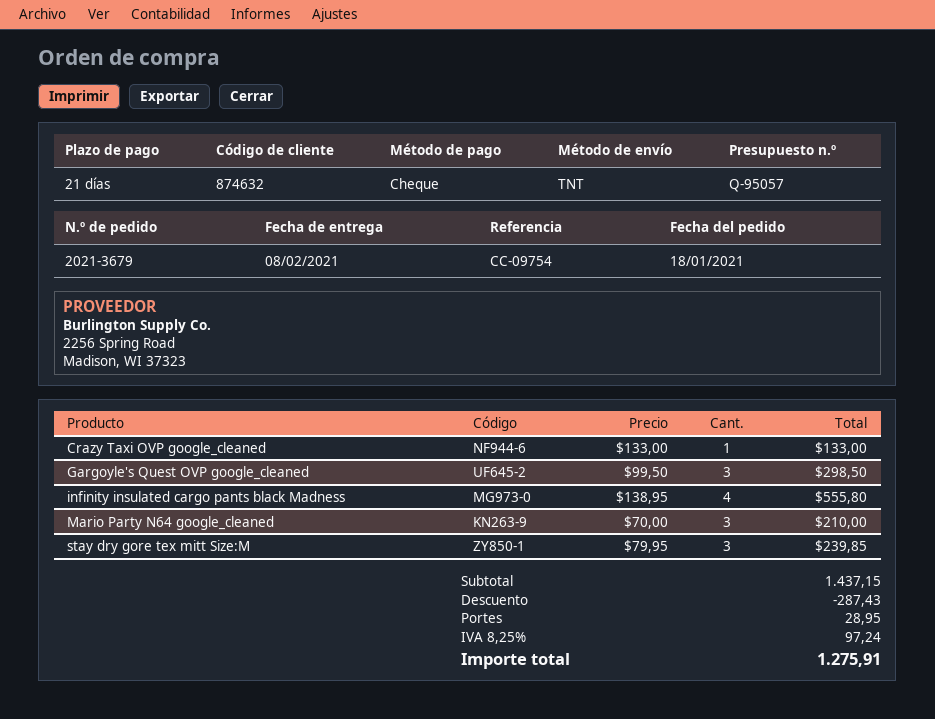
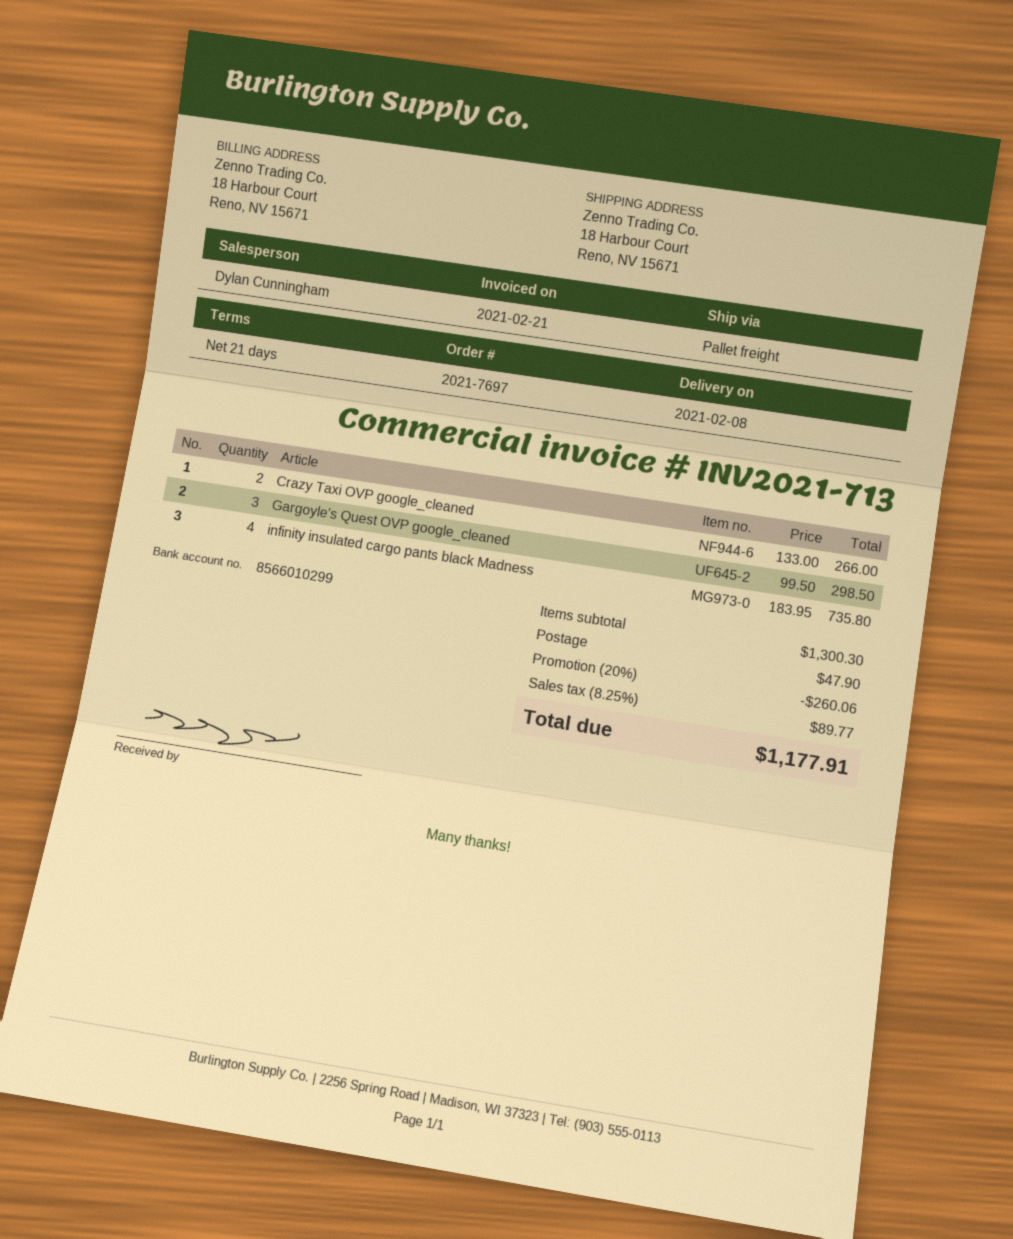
order number: 2021-3679 -> 2021-7697
shipping method: TNT -> pallet freight
Crazy Taxi OVP google_cleaned: 1 x 133.00 = 133.00 -> 2 x 133.00 = 266.00
infinity insulated cargo pants black Madness: 4 x 138.95 = 555.80 -> 4 x 183.95 = 735.80
Mario Party N64 google_cleaned: 3 x 70.00 = 210.00 -> none
stay dry gore tex mitt Size:M: 3 x 79.95 = 239.85 -> none
subtotal: 1437.15 -> 1300.30
discount: 287.43 -> 260.06
shipping: 28.95 -> 47.90
tax: 8.25% = 97.24 -> 8.25% = 89.77
total: 1275.91 -> 1177.91

